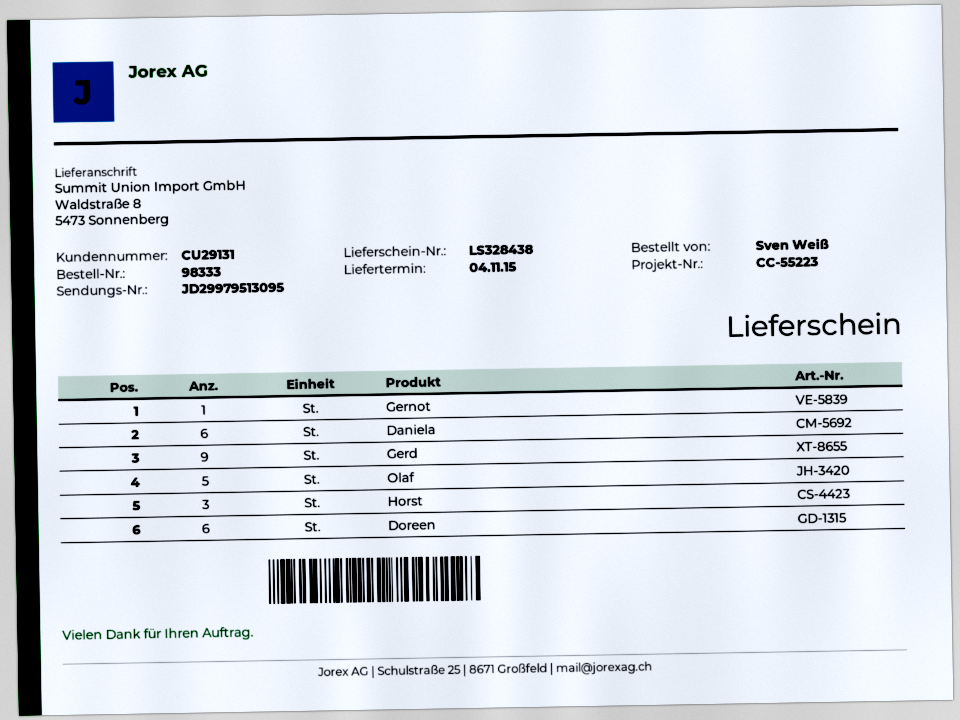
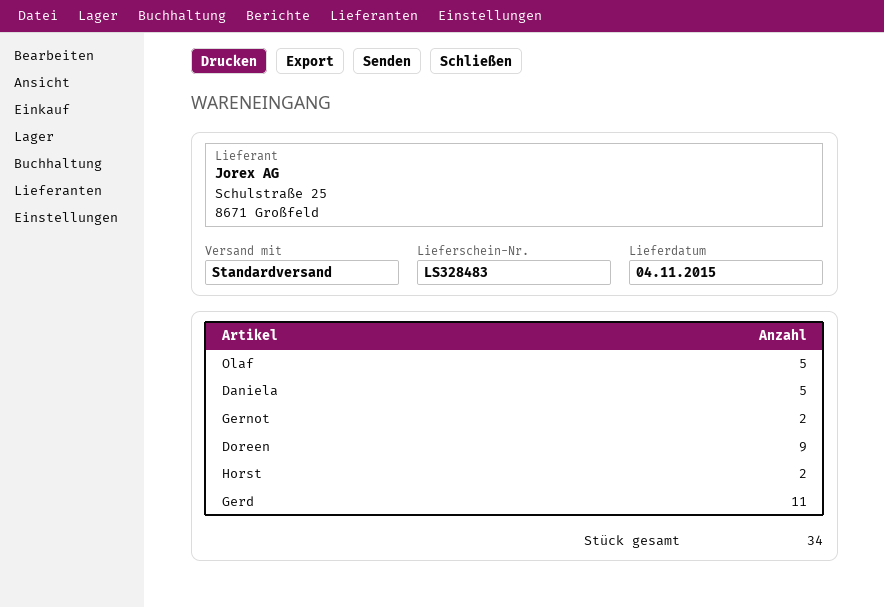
delivery note number: LS328438 -> LS328483
Gernot: 1 -> 2
Daniela: 6 -> 5
Gerd: 9 -> 11
Horst: 3 -> 2
Doreen: 6 -> 9

